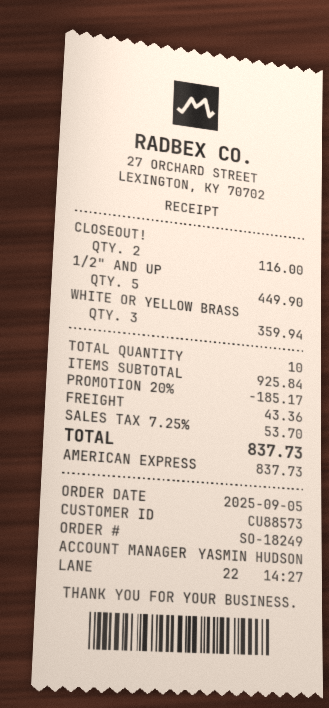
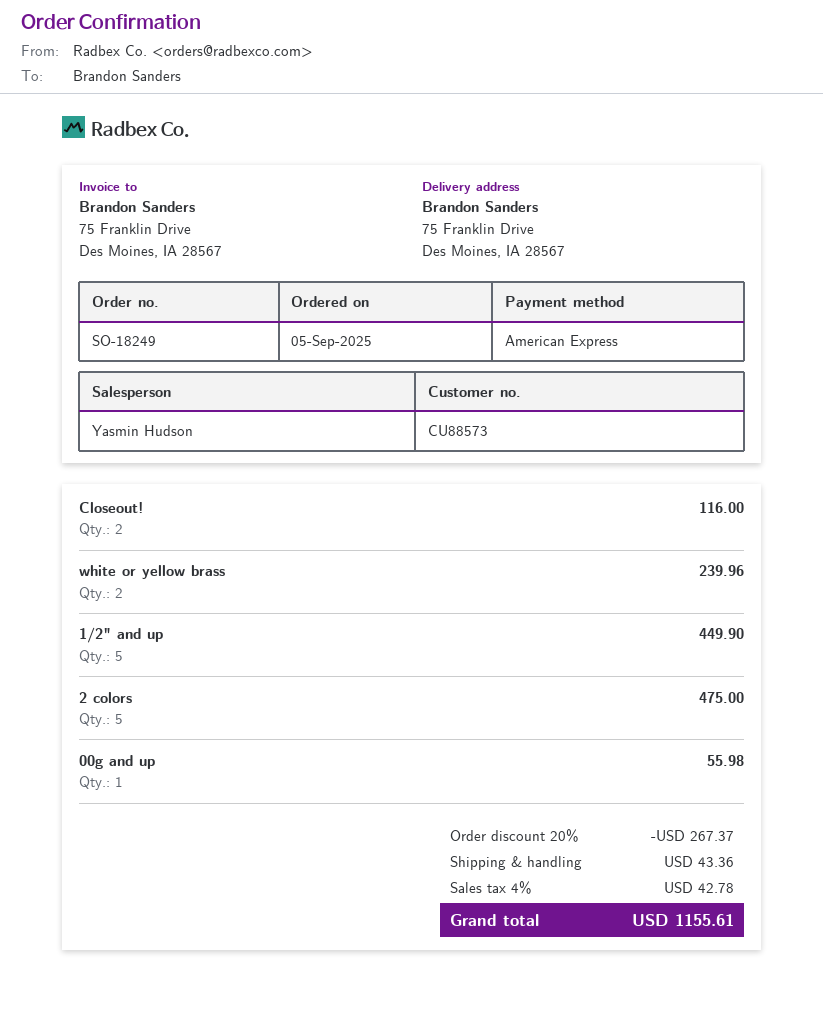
WHITE OR YELLOW BRASS: 3 for 359.94 -> 2 for 239.96
2 colors: none -> 5 for 475.00
00g and up: none -> 1 for 55.98
discount: 20% = 185.17 -> 20% = 267.37
tax: 7.25% = 53.70 -> 4% = 42.78
total: 837.73 -> 1155.61

